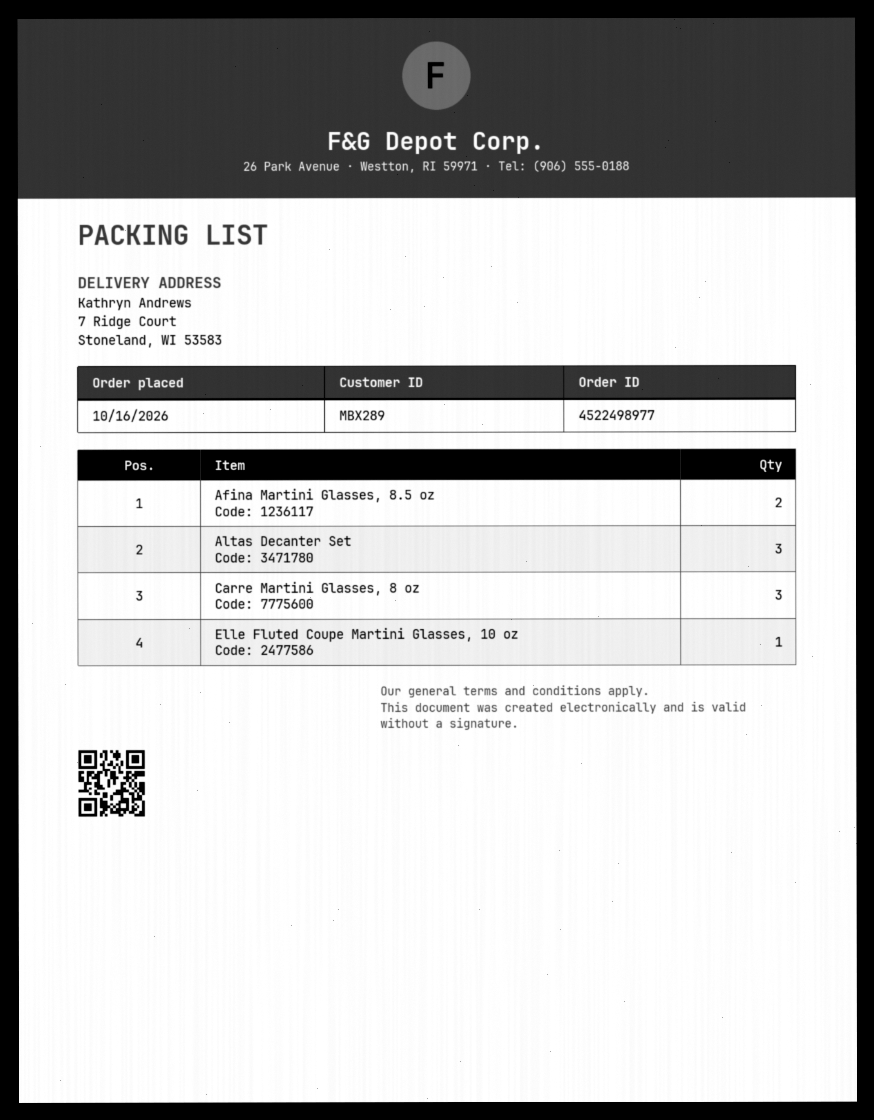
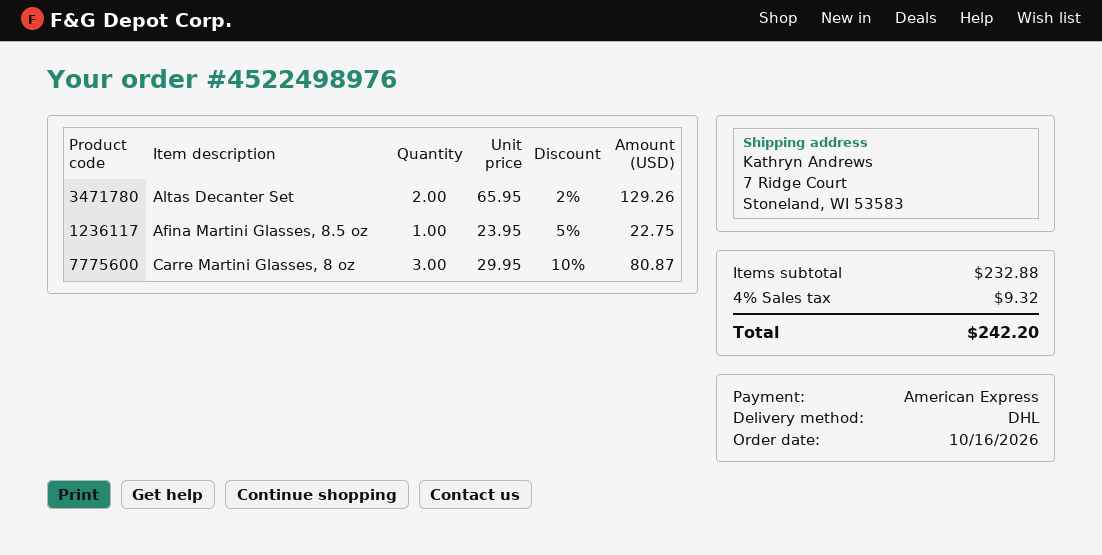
order number: 4522498977 -> 4522498976
Afina Martini Glasses, 8.5 oz: 2 -> 1
Altas Decanter Set: 3 -> 2
Elle Fluted Coupe Martini Glasses, 10 oz: 1 -> none

